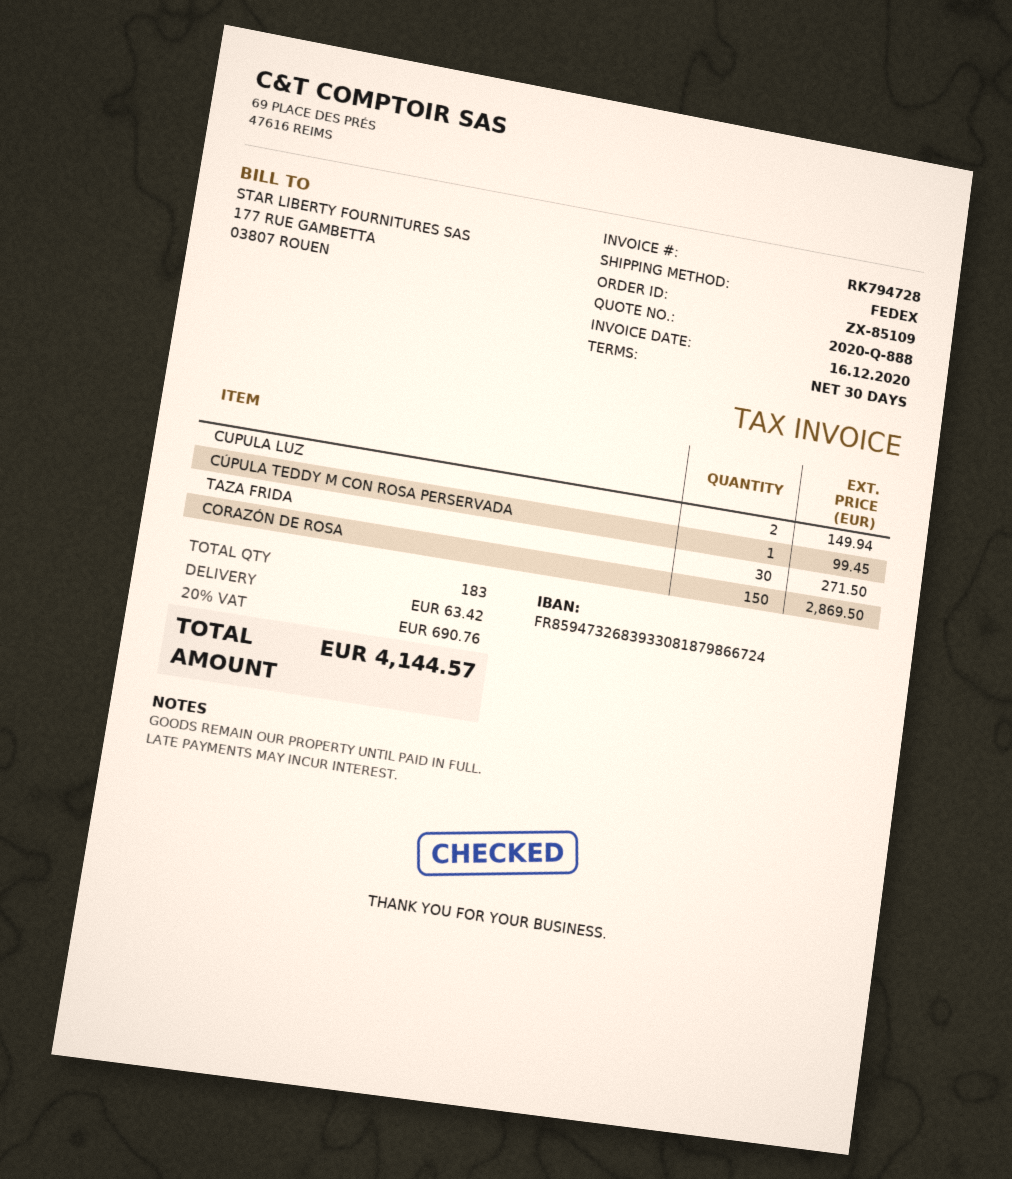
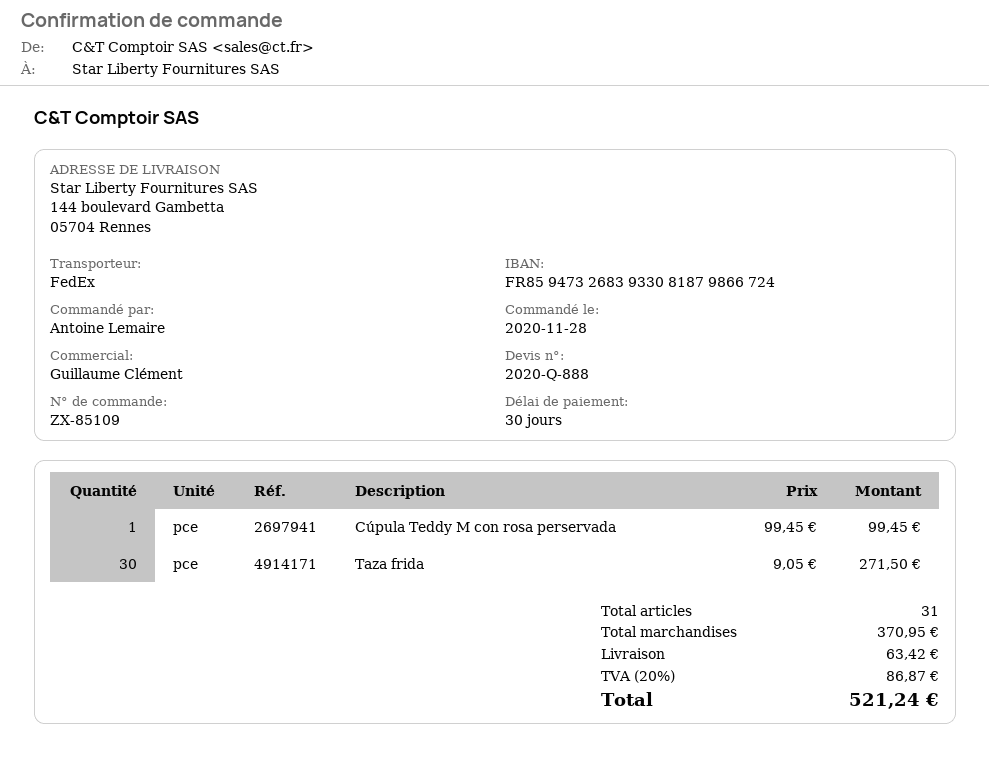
CUPULA LUZ: 2 for 149.94 -> none
CORAZÓN DE ROSA: 150 for 2869.50 -> none
total quantity: 183 -> 31
tax: 20% = 690.76 -> 20% = 86.87
total: 4144.57 -> 521.24

